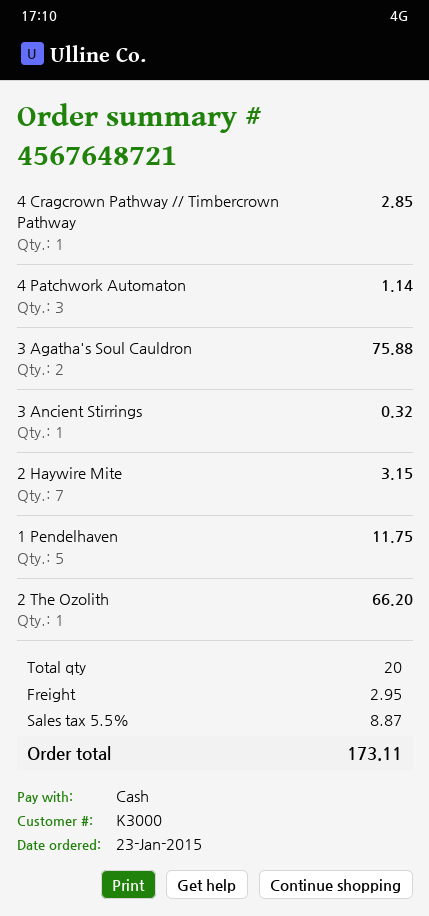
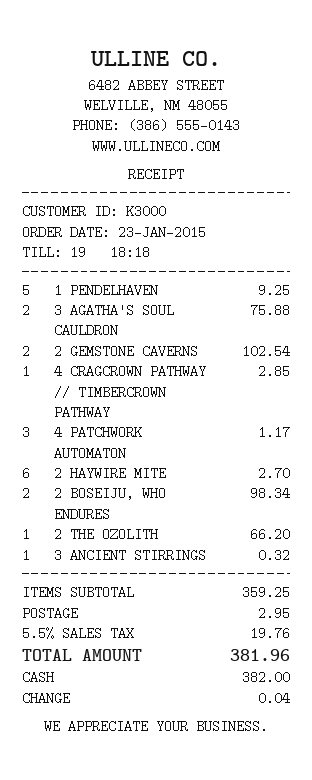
4 Patchwork Automaton: 3 for 1.14 -> 3 for 1.17
2 Haywire Mite: 7 for 3.15 -> 6 for 2.70
1 Pendelhaven: 5 for 11.75 -> 5 for 9.25
2 GEMSTONE CAVERNS: none -> 2 for 102.54
2 BOSEIJU, WHO ENDURES: none -> 2 for 98.34
tax: 5.5% = 8.87 -> 5.5% = 19.76
total: 173.11 -> 381.96

